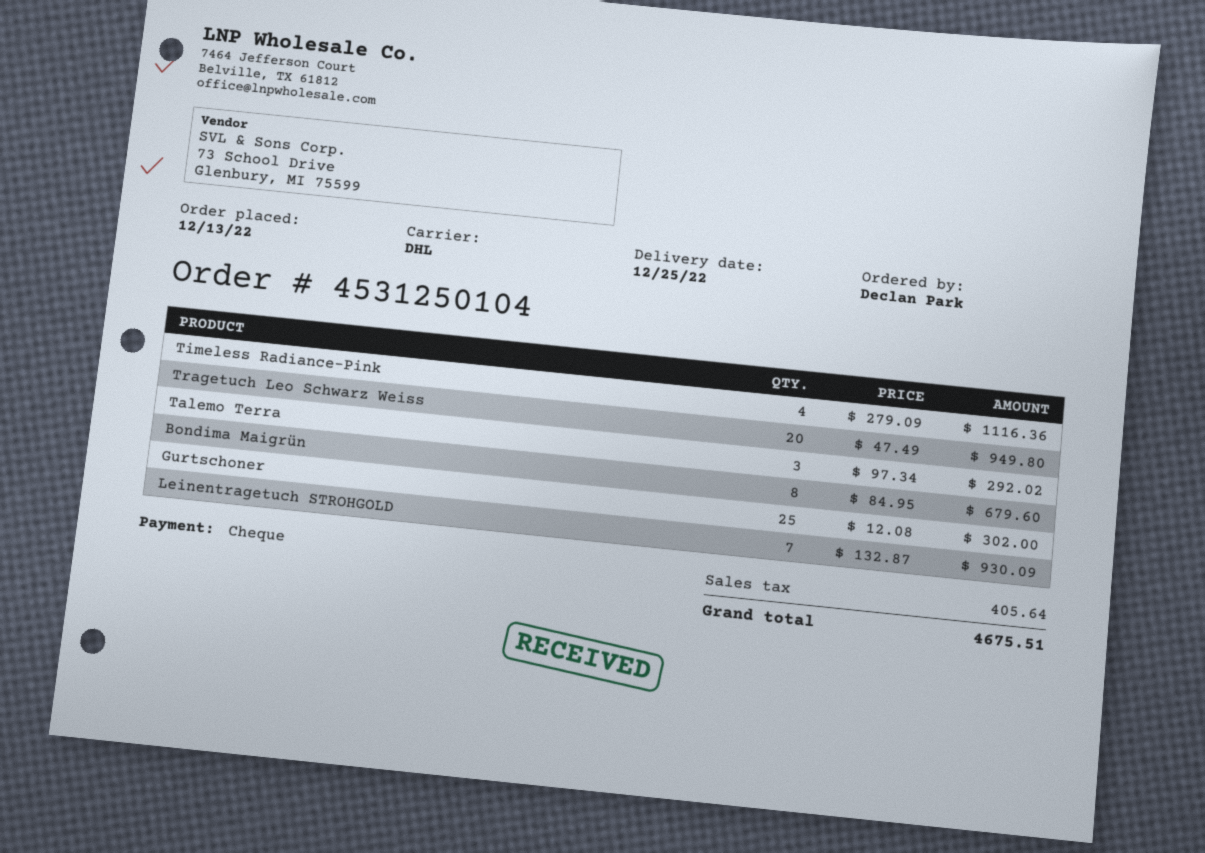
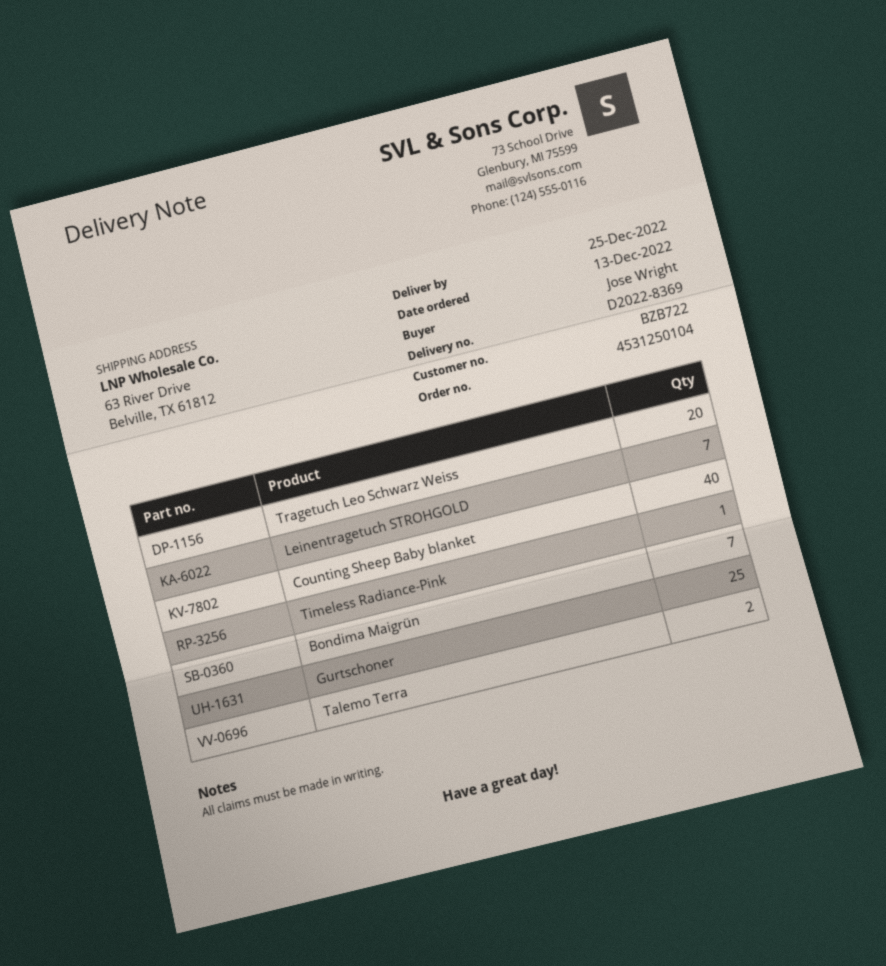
ordered by: Declan Park -> Jose Wright
Timeless Radiance-Pink: 4 -> 1
Talemo Terra: 3 -> 2
Bondima Maigrün: 8 -> 7
Counting Sheep Baby blanket: none -> 40

